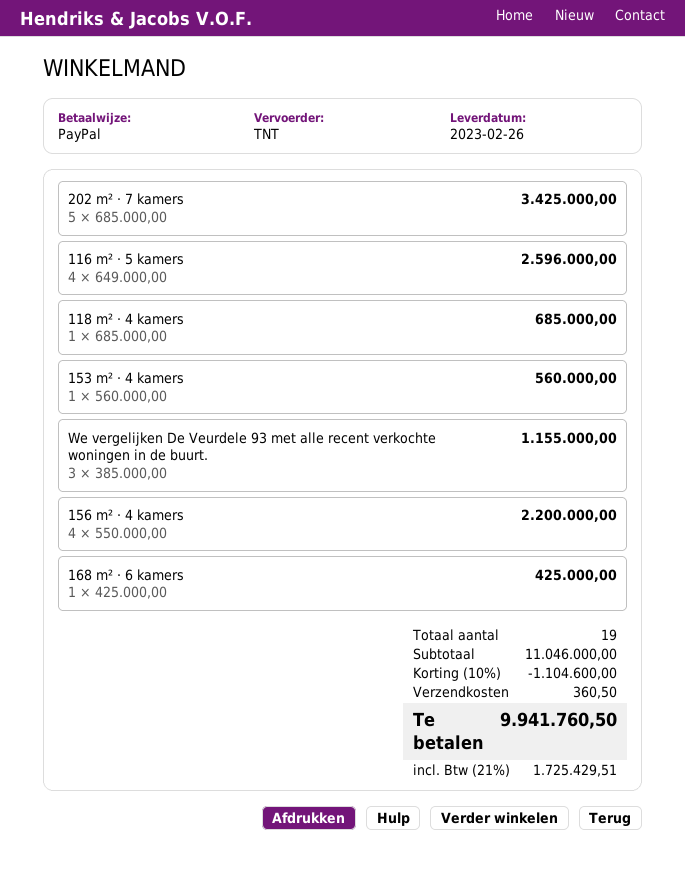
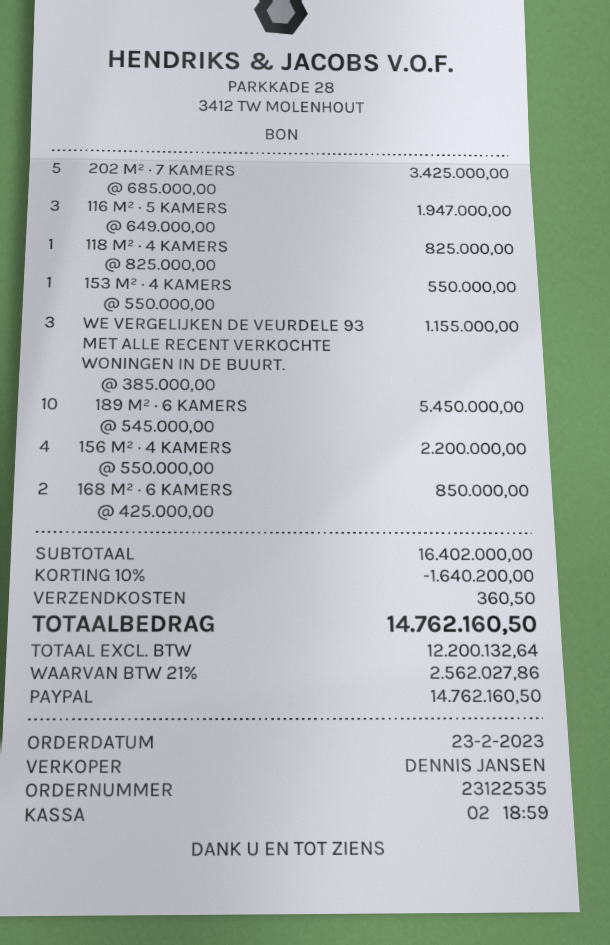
116 m² · 5 kamers: 4 x 649000.00 = 2596000.00 -> 3 x 649000.00 = 1947000.00
118 m² · 4 kamers: 1 x 685000.00 = 685000.00 -> 1 x 825000.00 = 825000.00
153 m² · 4 kamers: 1 x 560000.00 = 560000.00 -> 1 x 550000.00 = 550000.00
168 m² · 6 kamers: 1 x 425000.00 = 425000.00 -> 2 x 425000.00 = 850000.00
189 M² · 6 KAMERS: none -> 10 x 545000.00 = 5450000.00
subtotal: 11046000.00 -> 16402000.00
discount: 10% = 1104600.00 -> 10% = 1640200.00
tax: 21% = 1725429.51 -> 21% = 2562027.86
total: 9941760.50 -> 14762160.50

